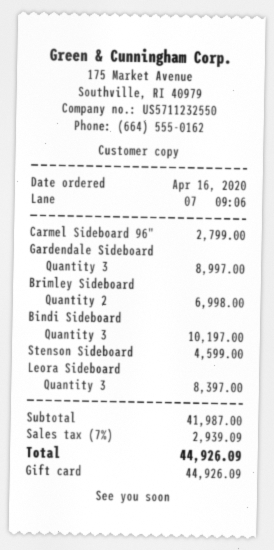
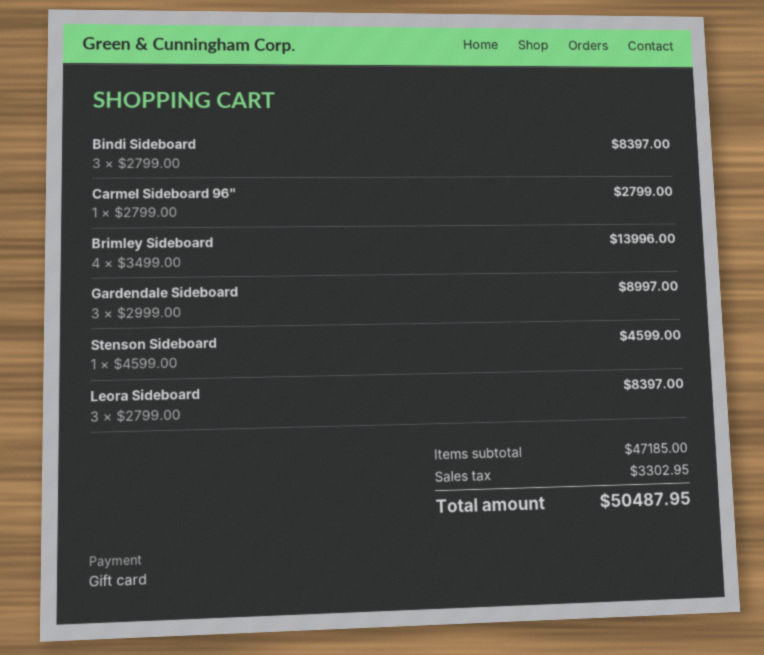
Brimley Sideboard: 2 for 6998.00 -> 4 for 13996.00
Bindi Sideboard: 3 for 10197.00 -> 3 for 8397.00
subtotal: 41987.00 -> 47185.00
tax: 2939.09 -> 3302.95
total: 44926.09 -> 50487.95

